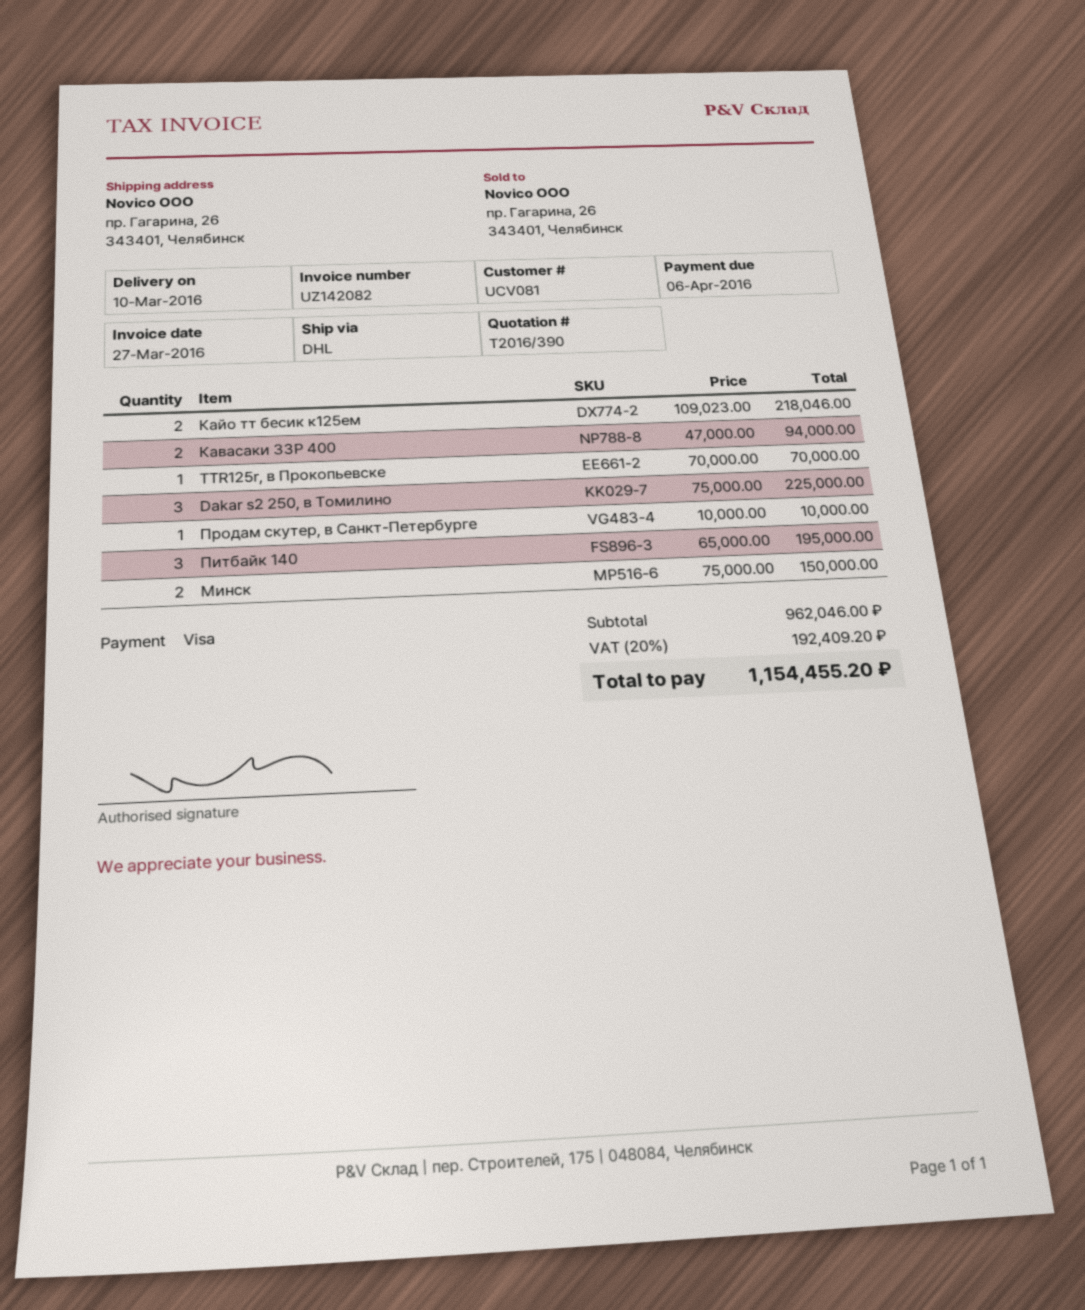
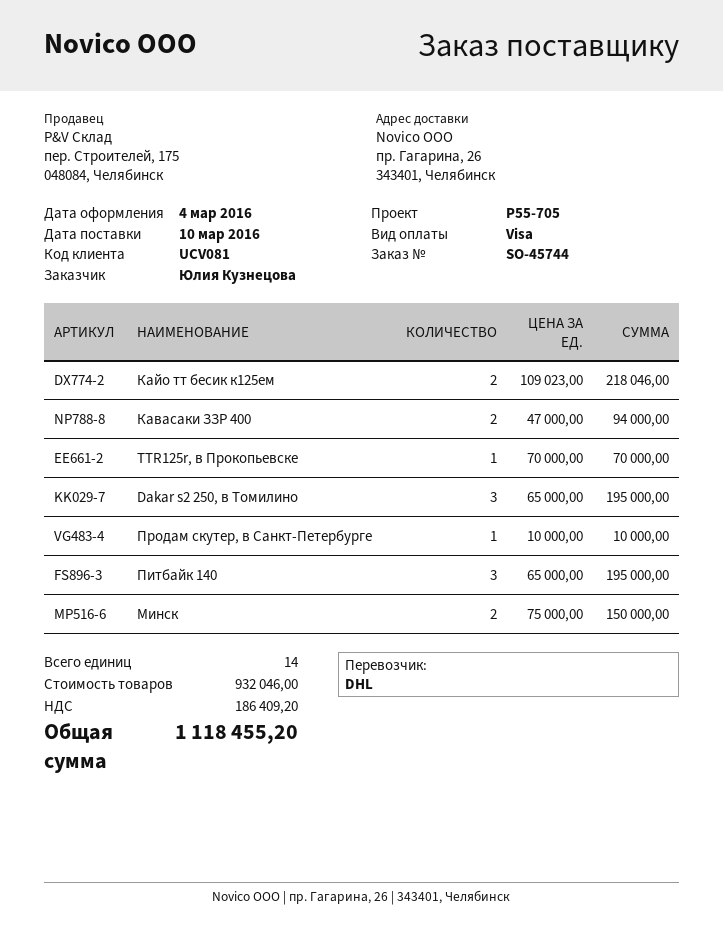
Dakar s2 250, в Томилино: 3 x 75000.00 = 225000.00 -> 3 x 65000.00 = 195000.00
subtotal: 962046.00 -> 932046.00
tax: 192409.20 -> 186409.20
total: 1154455.20 -> 1118455.20

